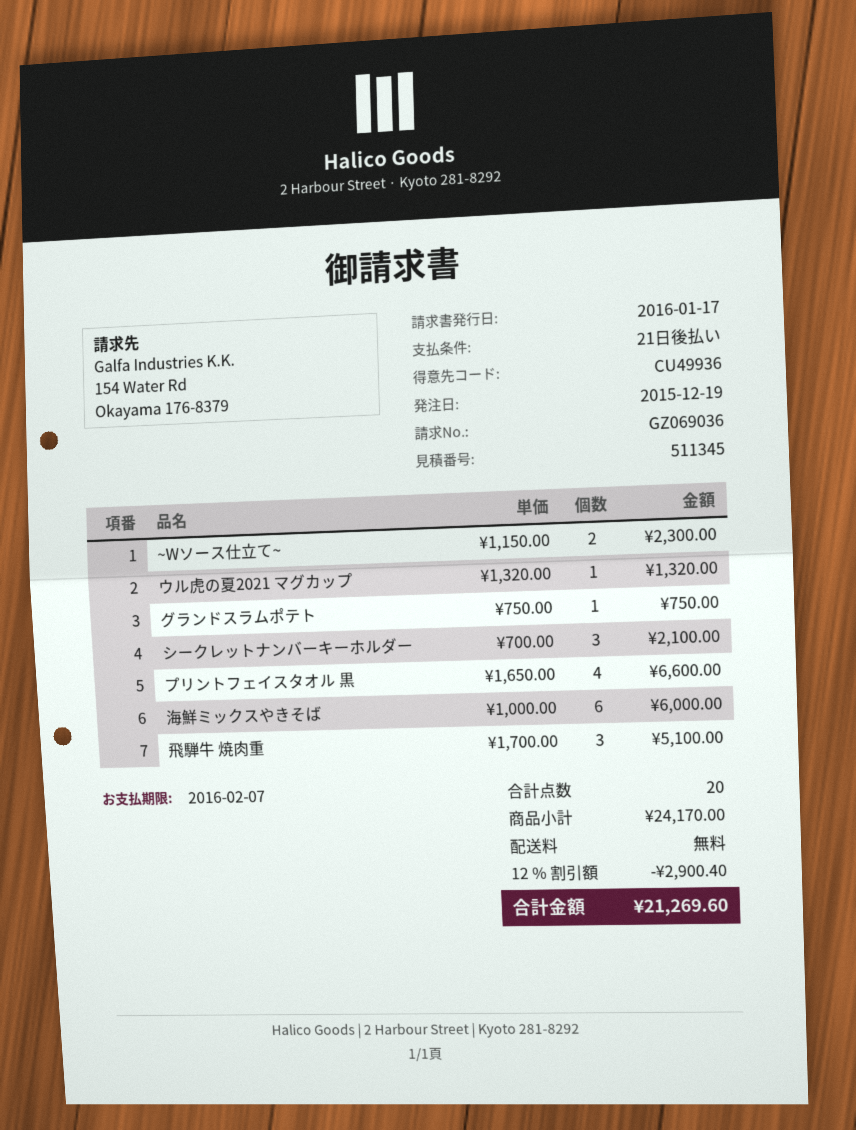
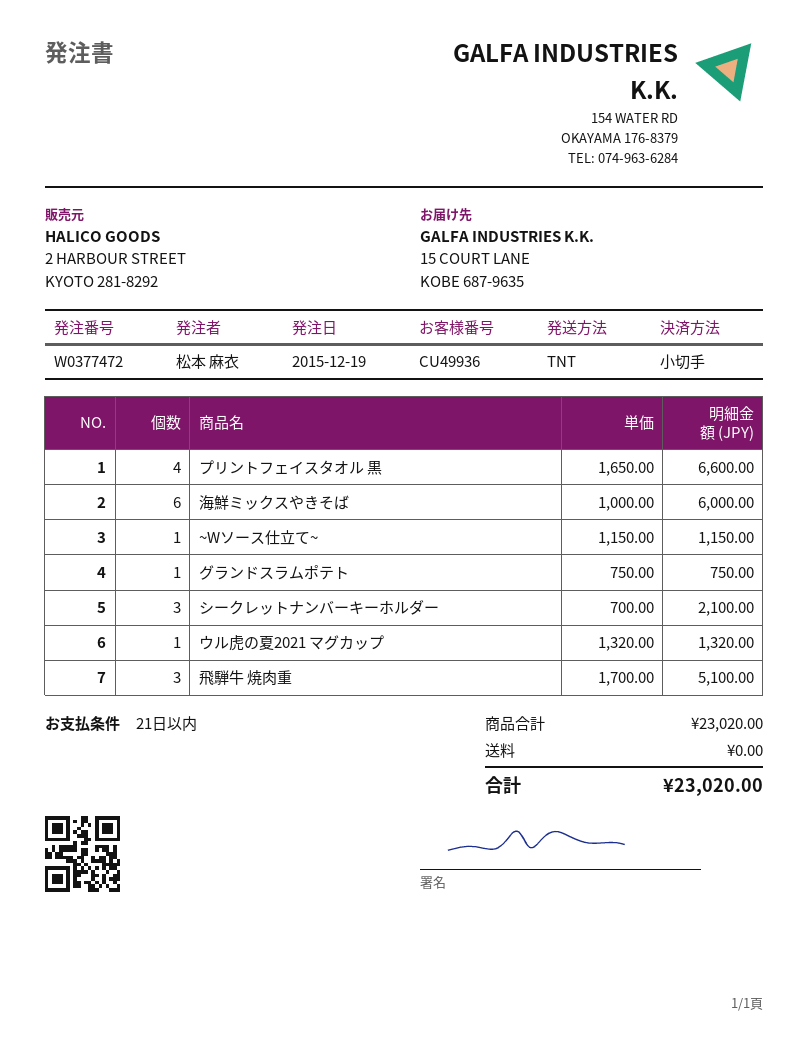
~Wソース仕立て~: 2 x 1150.00 = 2300.00 -> 1 x 1150.00 = 1150.00
subtotal: 24170.00 -> 23020.00
discount: 12% = 2900.40 -> none
total: 21269.60 -> 23020.00

